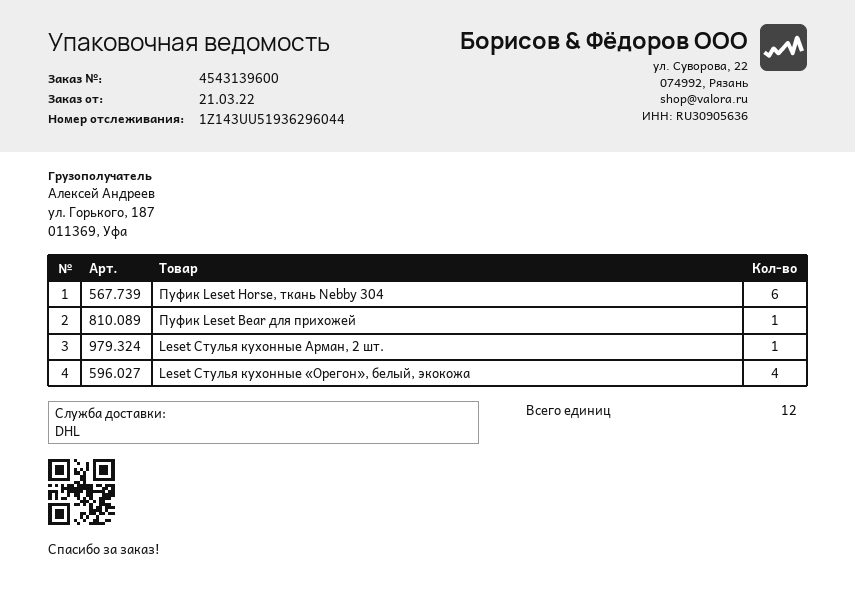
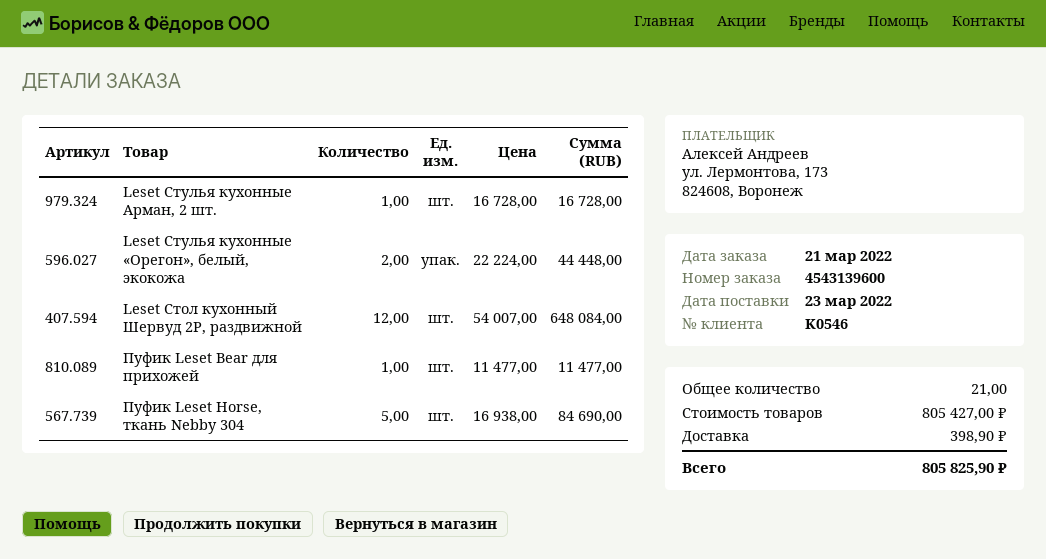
Пуфик Leset Horse, ткань Nebby 304: 6 -> 5
Leset Стулья кухонные «Орегон», белый, экокожа: 4 -> 2
Leset Стол кухонный Шервуд 2Р, раздвижной: none -> 12
total quantity: 12 -> 21

